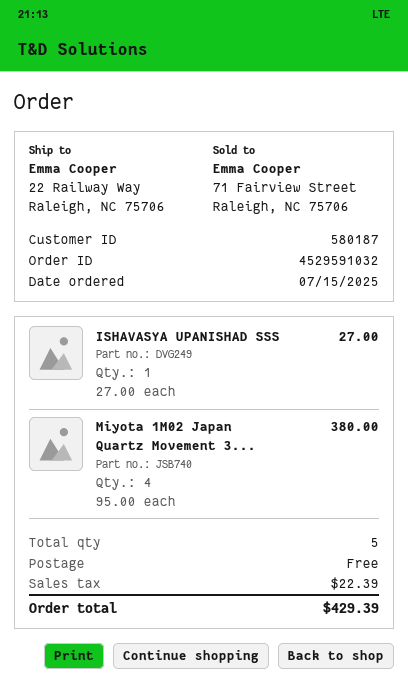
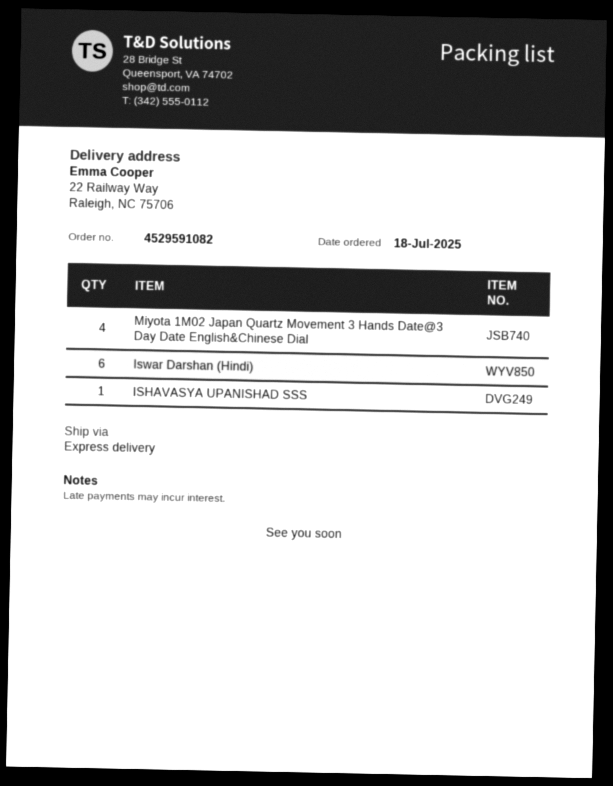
order number: 4529591032 -> 4529591082
order date: 2025-07-15 -> 2025-07-18
Iswar Darshan (Hindi): none -> 6

